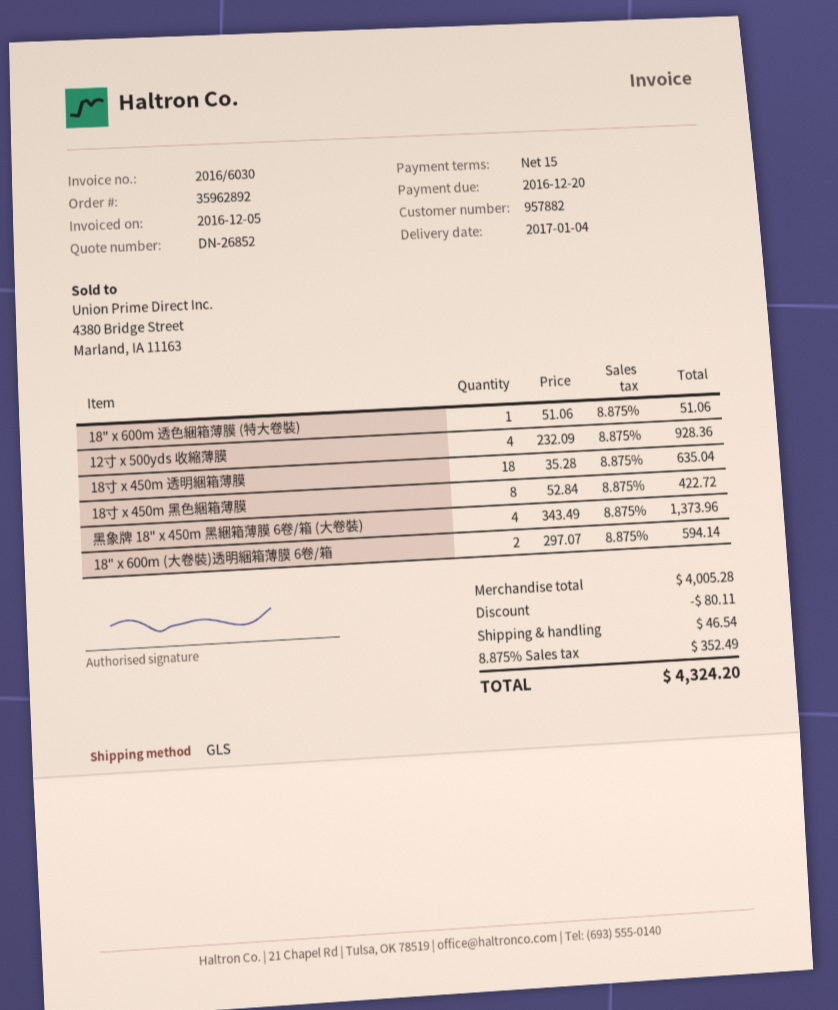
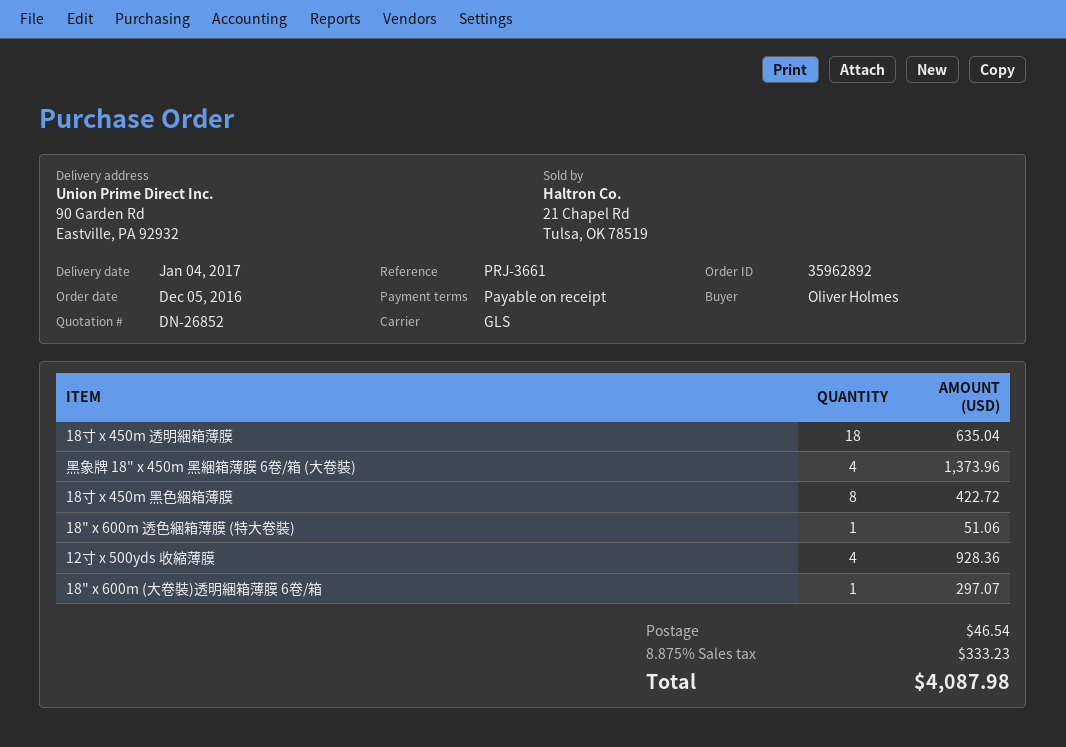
payment terms: 15 days -> on receipt
18" x 600m (大卷裝)透明綑箱薄膜 6卷/箱: 2 for 594.14 -> 1 for 297.07
discount: 80.11 -> none
tax: 8.875% = 352.49 -> 8.875% = 333.23
total: 4324.20 -> 4087.98

